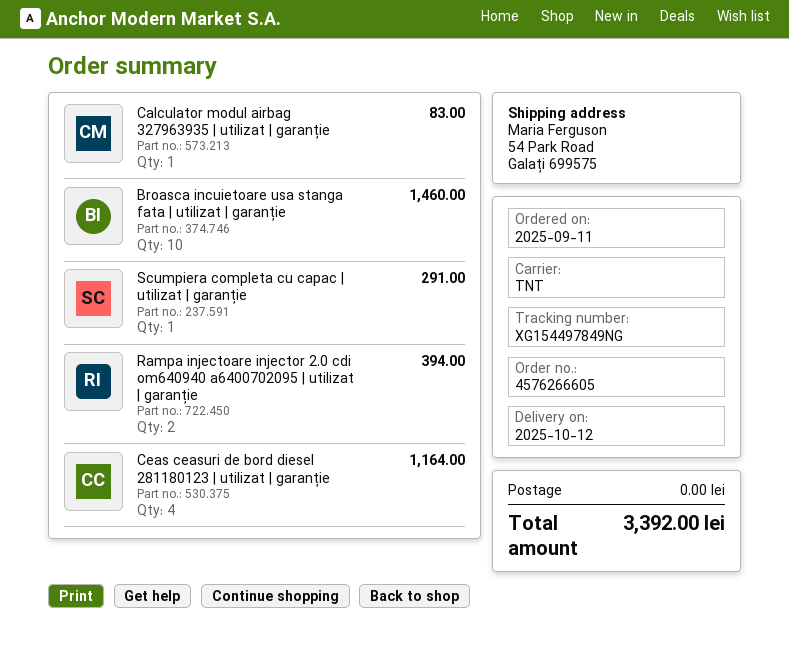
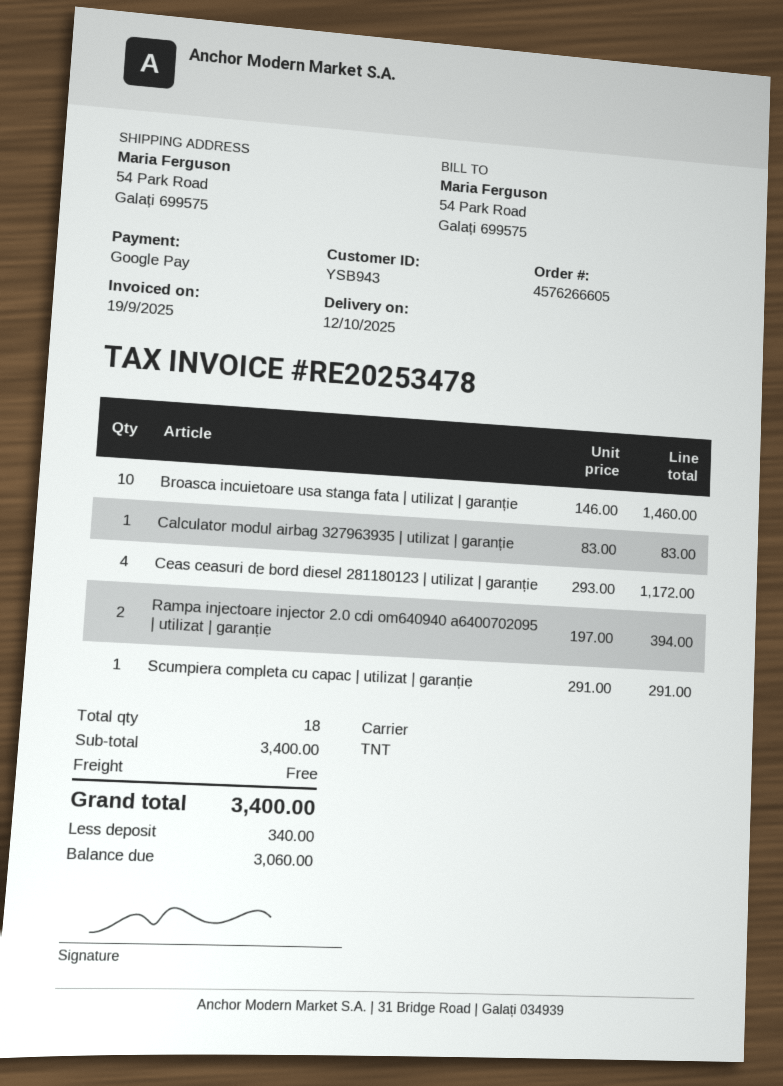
Ceas ceasuri de bord diesel 281180123 | utilizat | garanție: 4 for 1164.00 -> 4 for 1172.00
total: 3392.00 -> 3400.00

